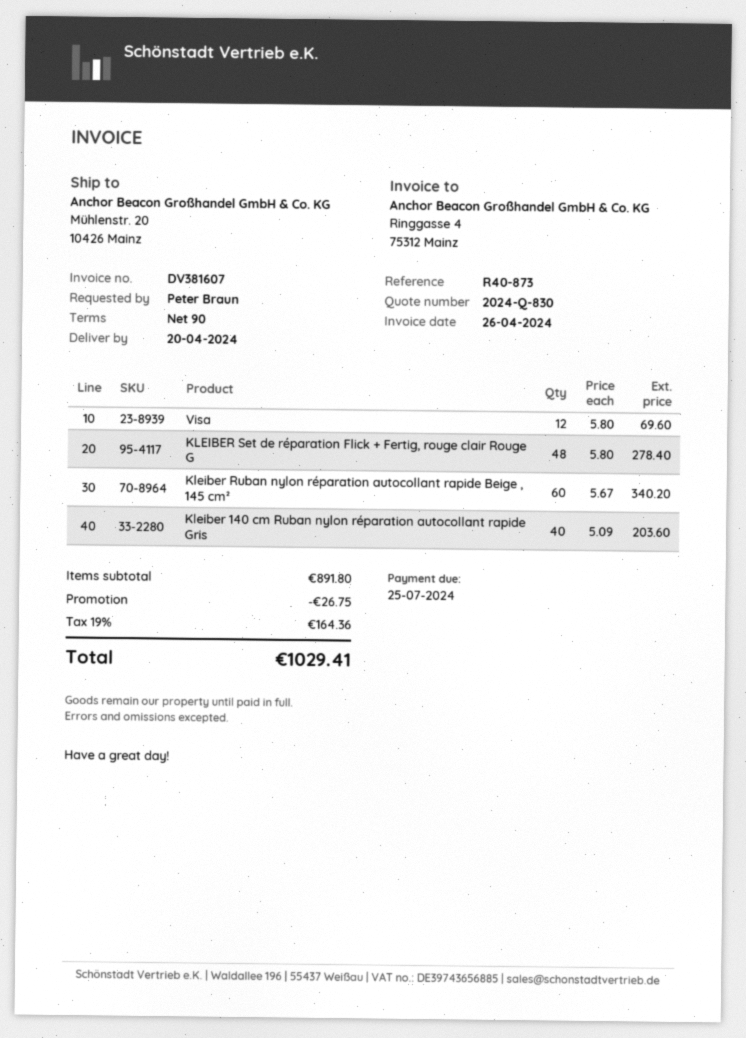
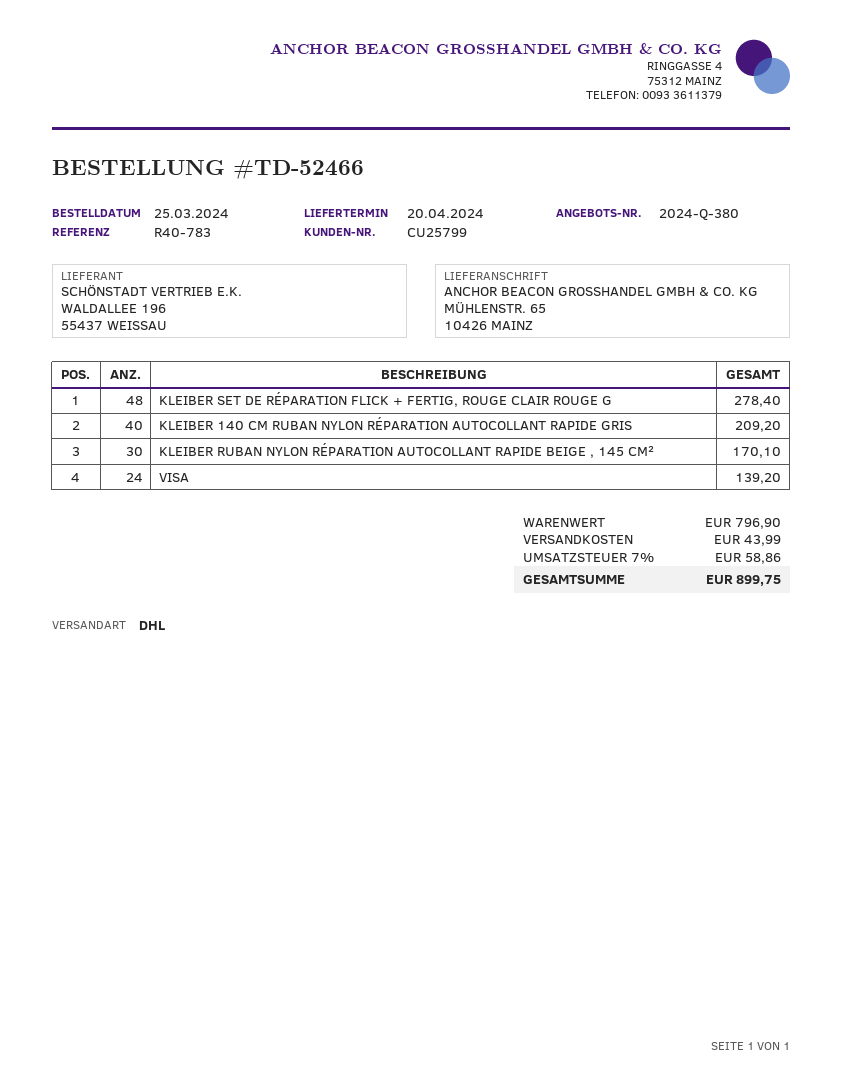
quote number: 2024-Q-830 -> 2024-Q-380
reference: R40-873 -> R40-783
ship to: Mühlenstr. 20, 10426 Mainz -> MÜHLENSTR. 65, 10426 MAINZ
Visa: 12 for 69.60 -> 24 for 139.20
Kleiber Ruban nylon réparation autocollant rapide Beige , 145 cm²: 60 for 340.20 -> 30 for 170.10
Kleiber 140 cm Ruban nylon réparation autocollant rapide Gris: 40 for 203.60 -> 40 for 209.20
subtotal: 891.80 -> 796.90
discount: 26.75 -> none
shipping: none -> 43.99
tax: 19% = 164.36 -> 7% = 58.86
total: 1029.41 -> 899.75

